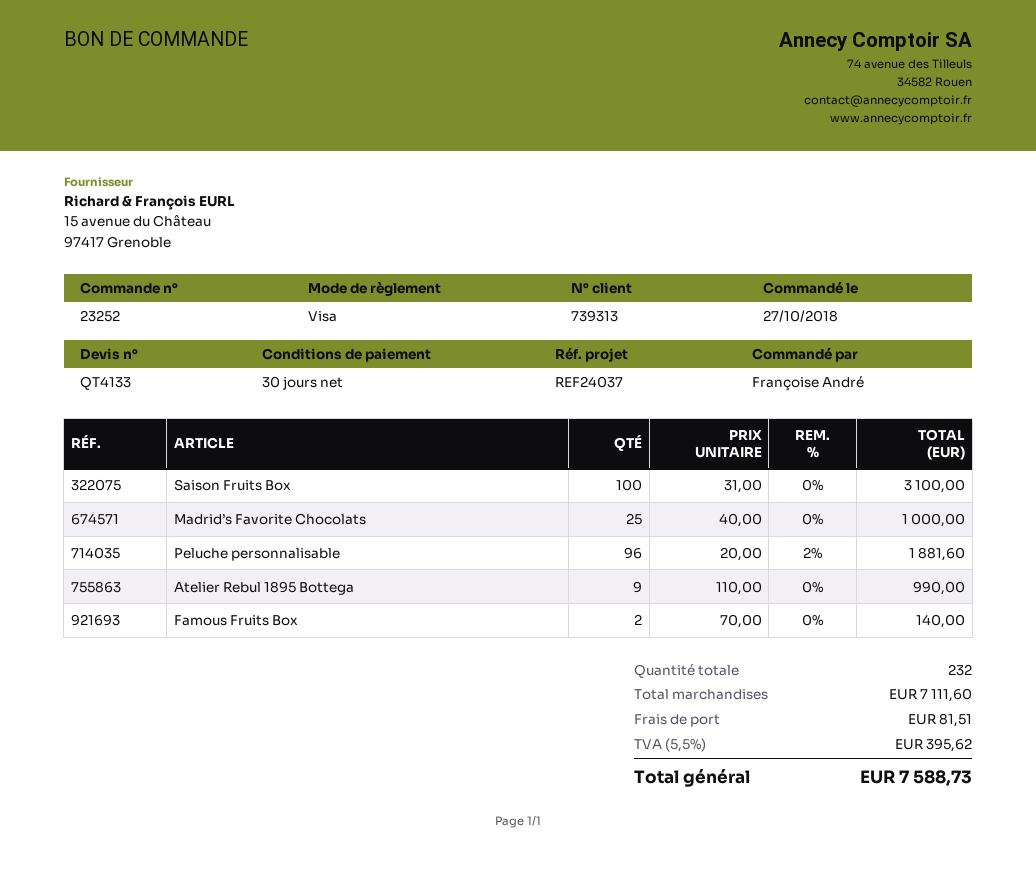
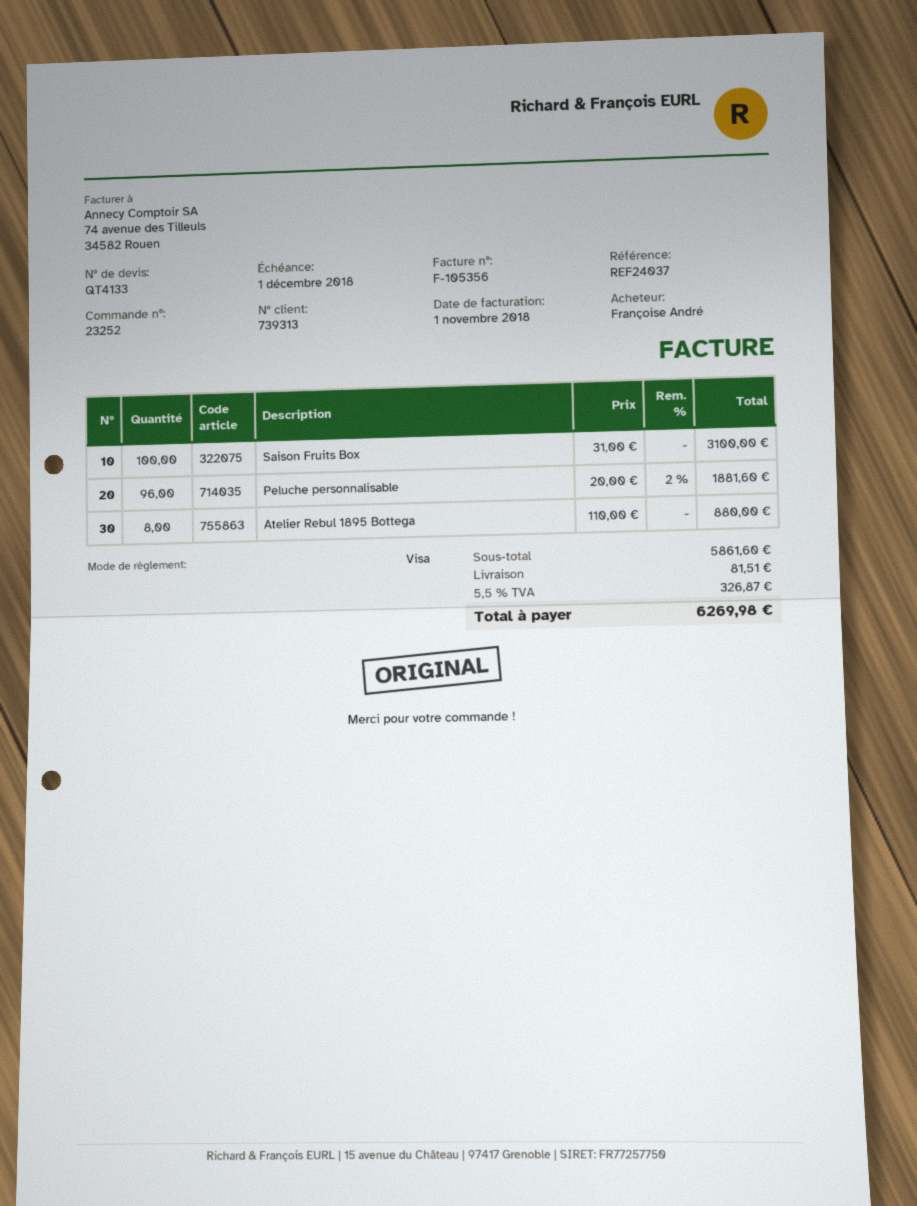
Madrid’s Favorite Chocolats: 25 x 40.00 = 1000.00 -> none
Atelier Rebul 1895 Bottega: 9 x 110.00 = 990.00 -> 8 x 110.00 = 880.00
Famous Fruits Box: 2 x 70.00 = 140.00 -> none
subtotal: 7111.60 -> 5861.60
tax: 5.5% = 395.62 -> 5.5% = 326.87
total: 7588.73 -> 6269.98

